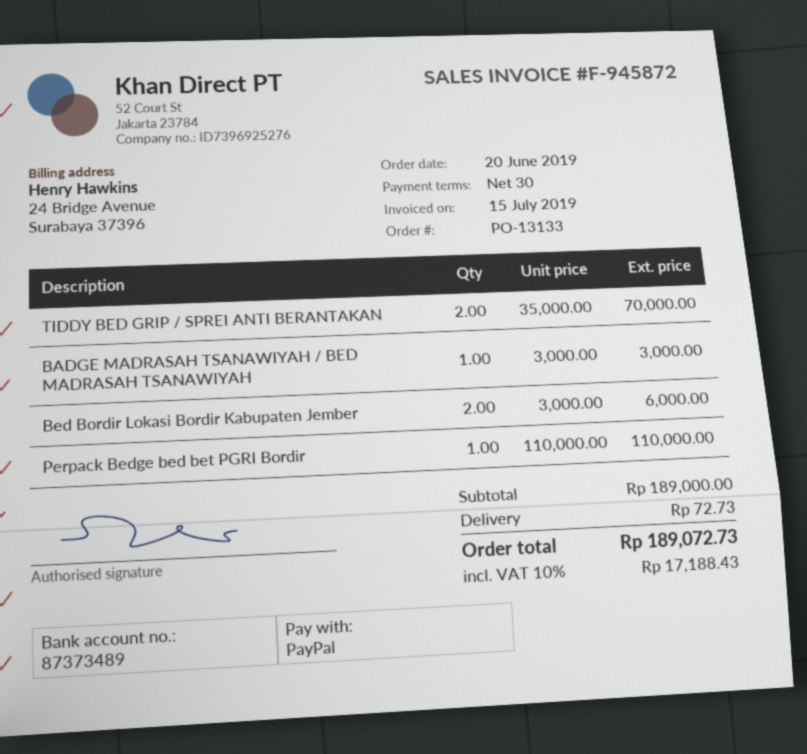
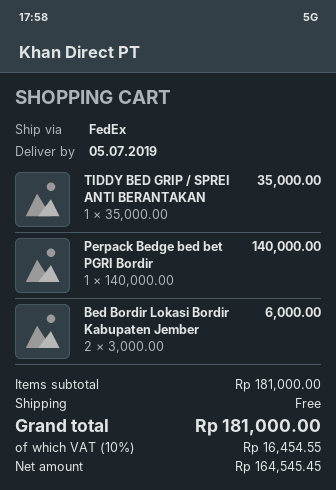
TIDDY BED GRIP / SPREI ANTI BERANTAKAN: 2 x 35000.00 = 70000.00 -> 1 x 35000.00 = 35000.00
BADGE MADRASAH TSANAWIYAH / BED MADRASAH TSANAWIYAH: 1 x 3000.00 = 3000.00 -> none
Perpack Bedge bed bet PGRI Bordir: 1 x 110000.00 = 110000.00 -> 1 x 140000.00 = 140000.00
subtotal: 189000.00 -> 181000.00
shipping: 72.73 -> 0.00
tax: 10% = 17188.43 -> 10% = 16454.55
total: 189072.73 -> 181000.00

